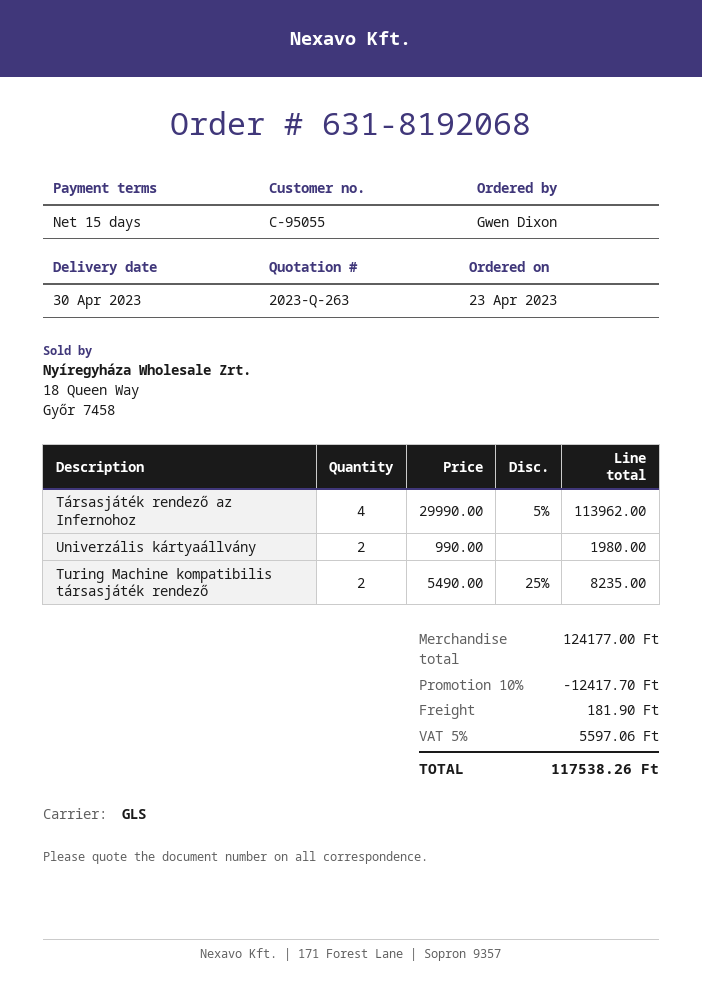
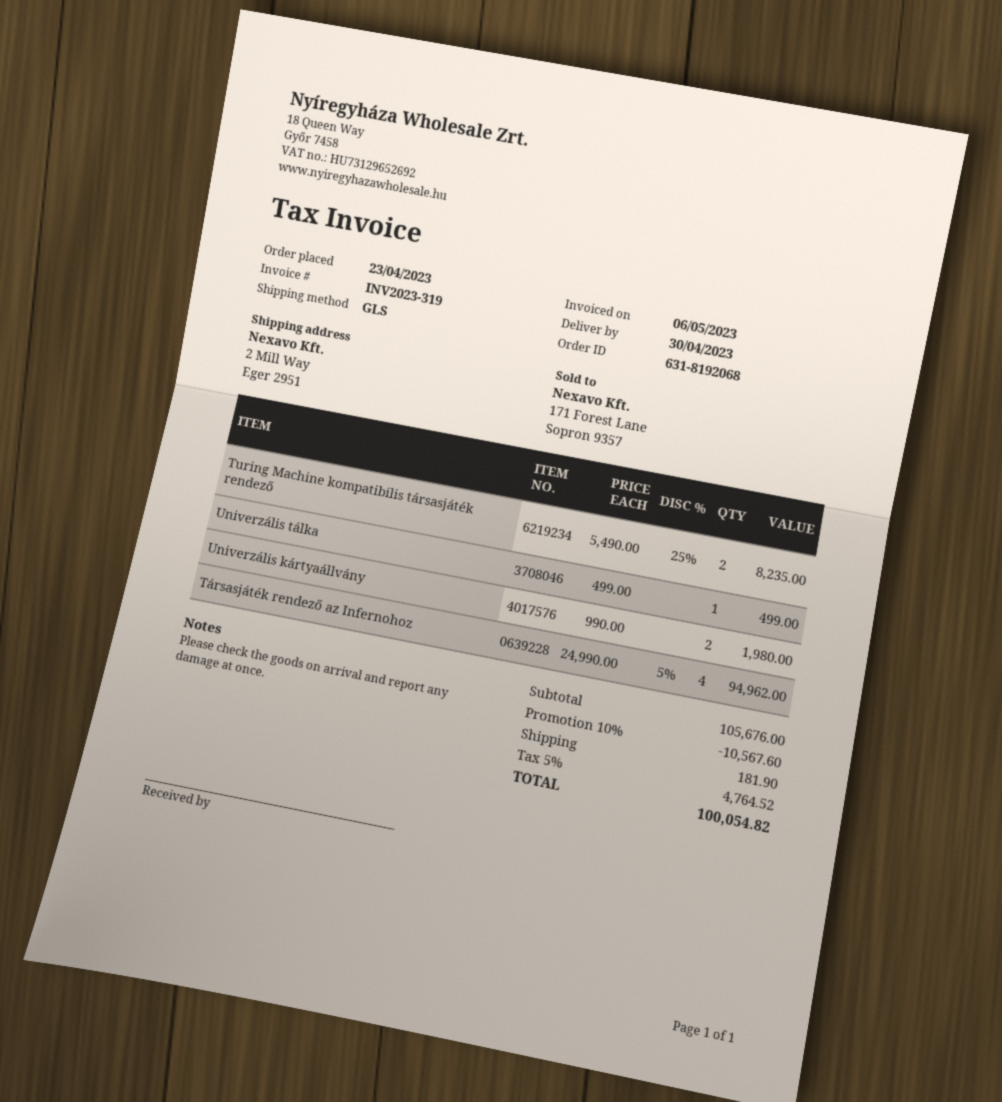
Társasjáték rendező az Infernohoz: 4 x 29990.00 - 5% = 113962.00 -> 4 x 24990.00 - 5% = 94962.00
Univerzális tálka: none -> 1 x 499.00 = 499.00
subtotal: 124177.00 -> 105676.00
discount: 10% = 12417.70 -> 10% = 10567.60
tax: 5% = 5597.06 -> 5% = 4764.52
total: 117538.26 -> 100054.82

